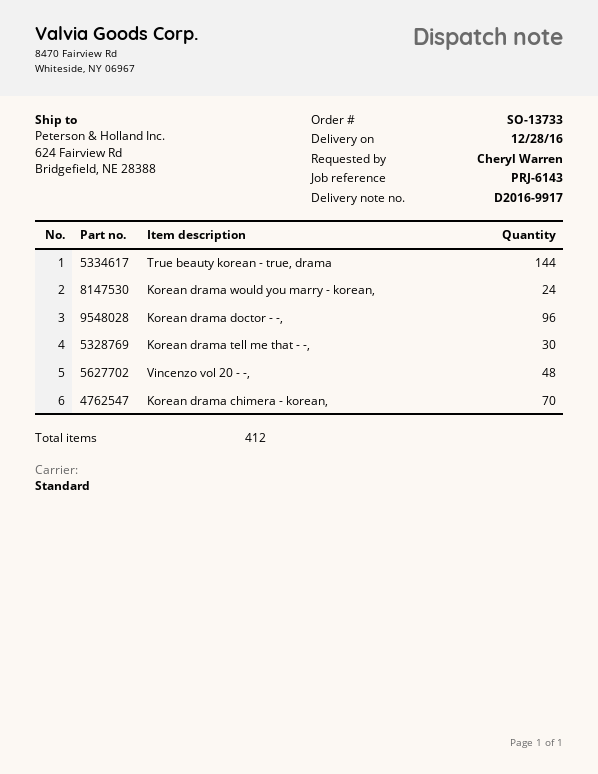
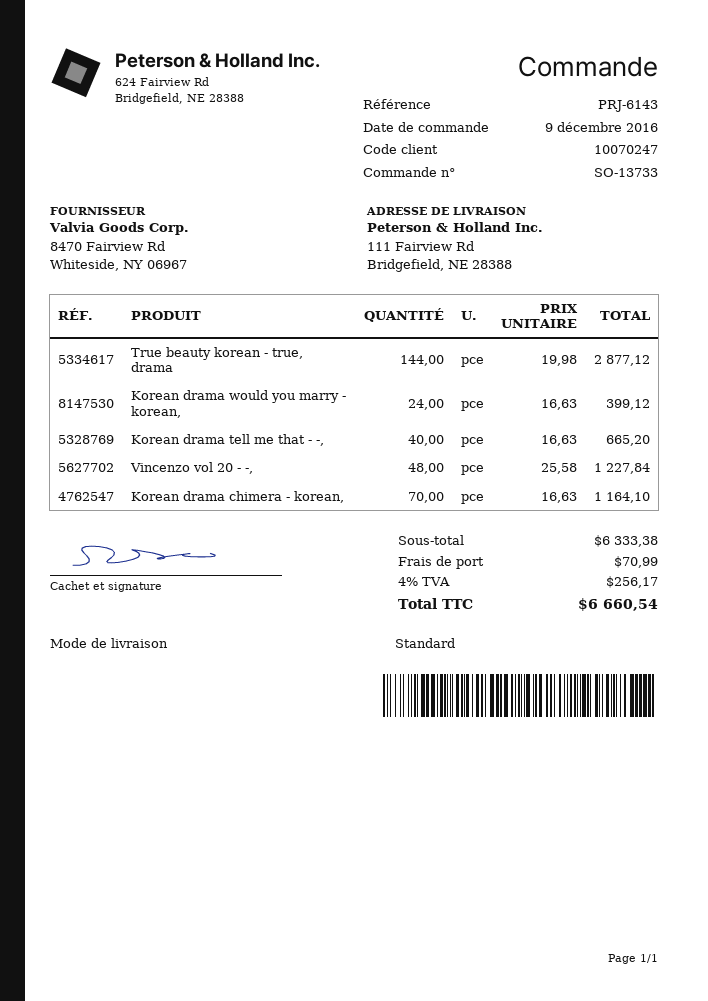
ship to: 624 Fairview Rd, Bridgefield, NE 28388 -> 111 Fairview Rd, Bridgefield, NE 28388
Korean drama doctor - -,: 96 -> none
Korean drama tell me that - -,: 30 -> 40

